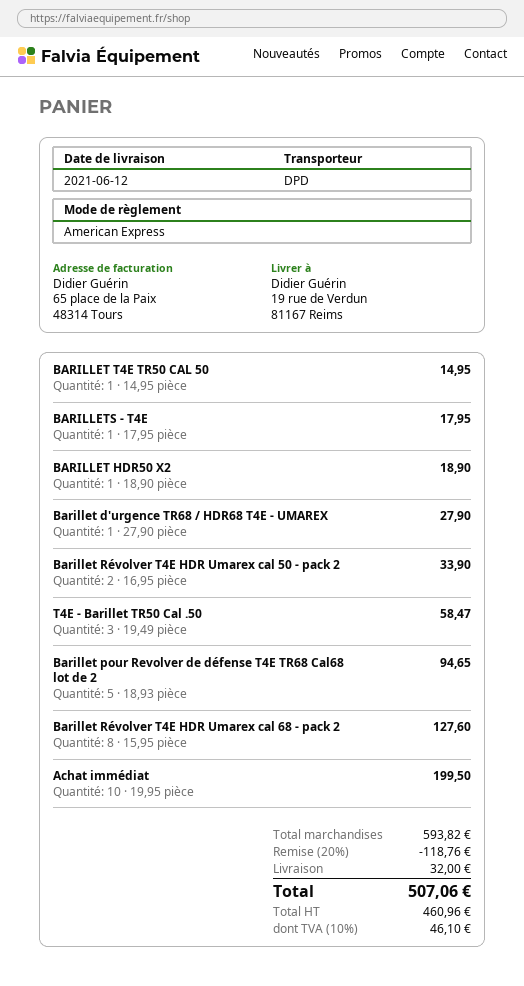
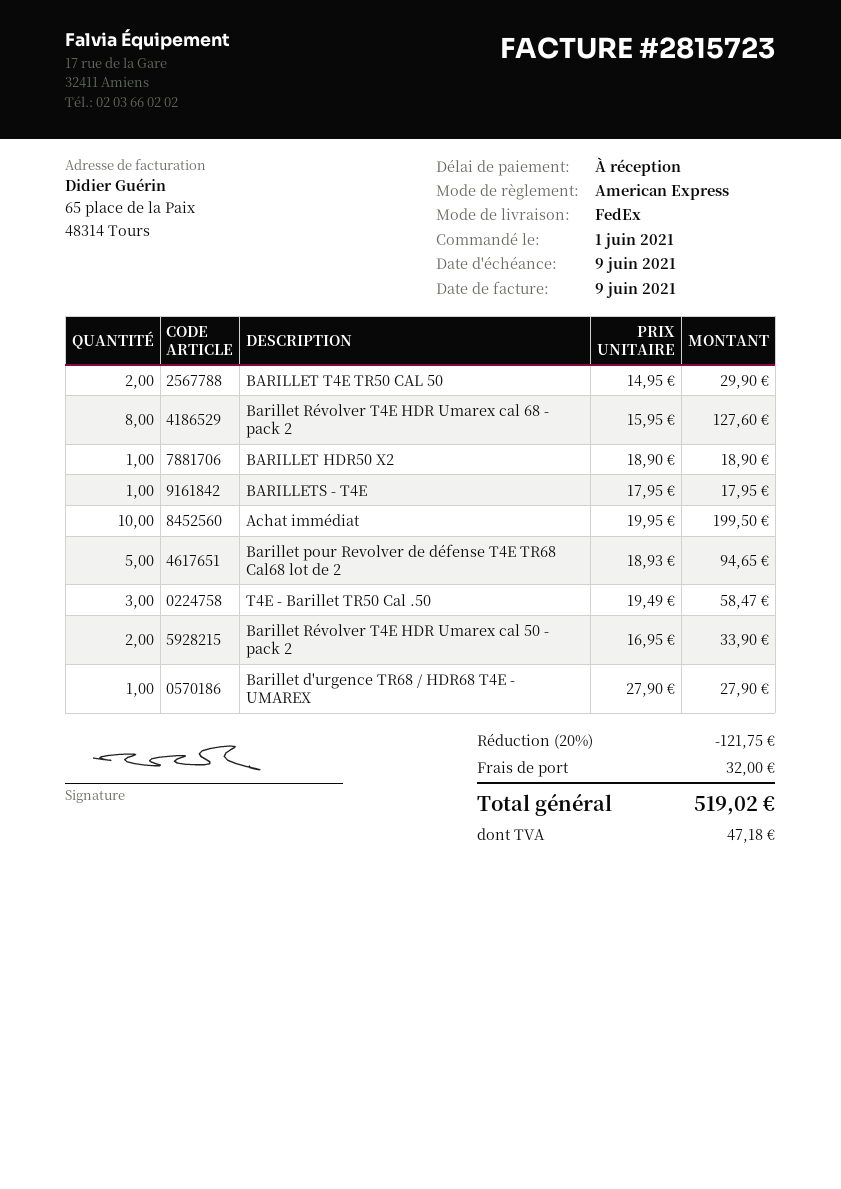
shipping method: DPD -> FedEx
BARILLET T4E TR50 CAL 50: 1 x 14.95 = 14.95 -> 2 x 14.95 = 29.90
discount: 20% = 118.76 -> 20% = 121.75
tax: 46.10 -> 47.18
total: 507.06 -> 519.02

